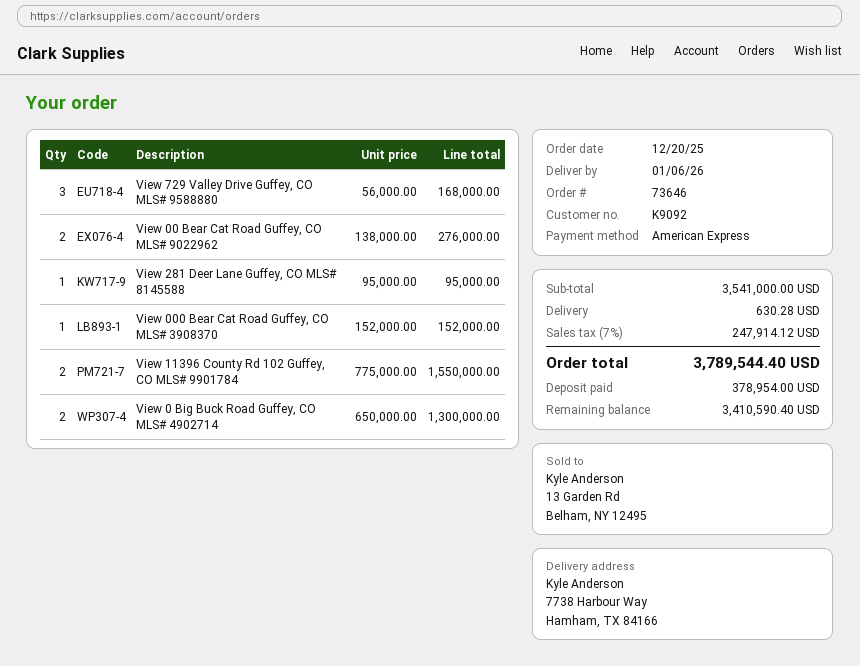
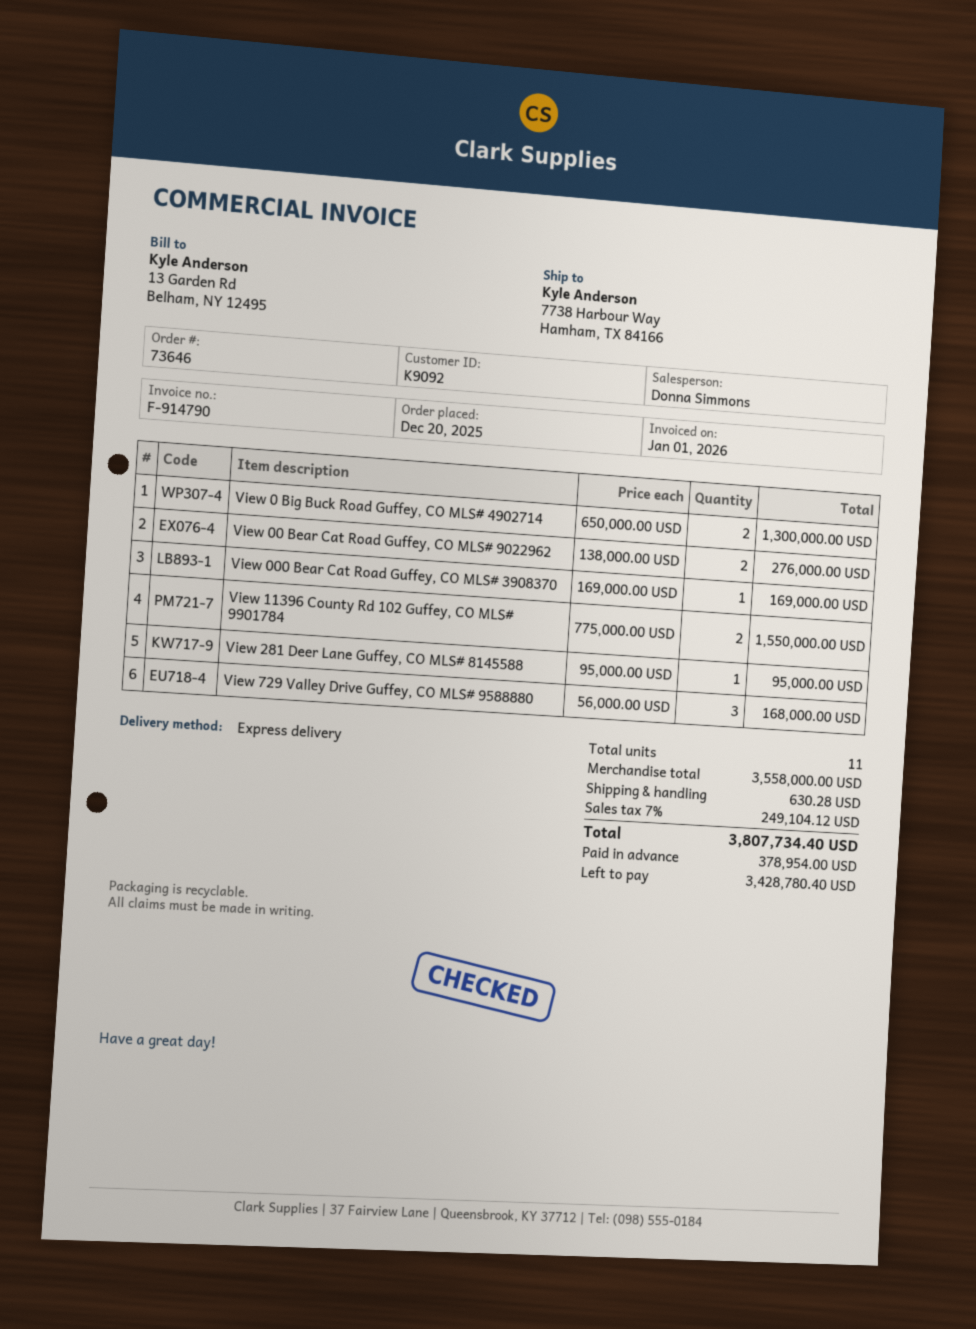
View 000 Bear Cat Road Guffey, CO MLS# 3908370: 1 x 152000.00 = 152000.00 -> 1 x 169000.00 = 169000.00
subtotal: 3541000.00 -> 3558000.00
tax: 7% = 247914.12 -> 7% = 249104.12
total: 3789544.40 -> 3807734.40
balance: 3410590.40 -> 3428780.40

